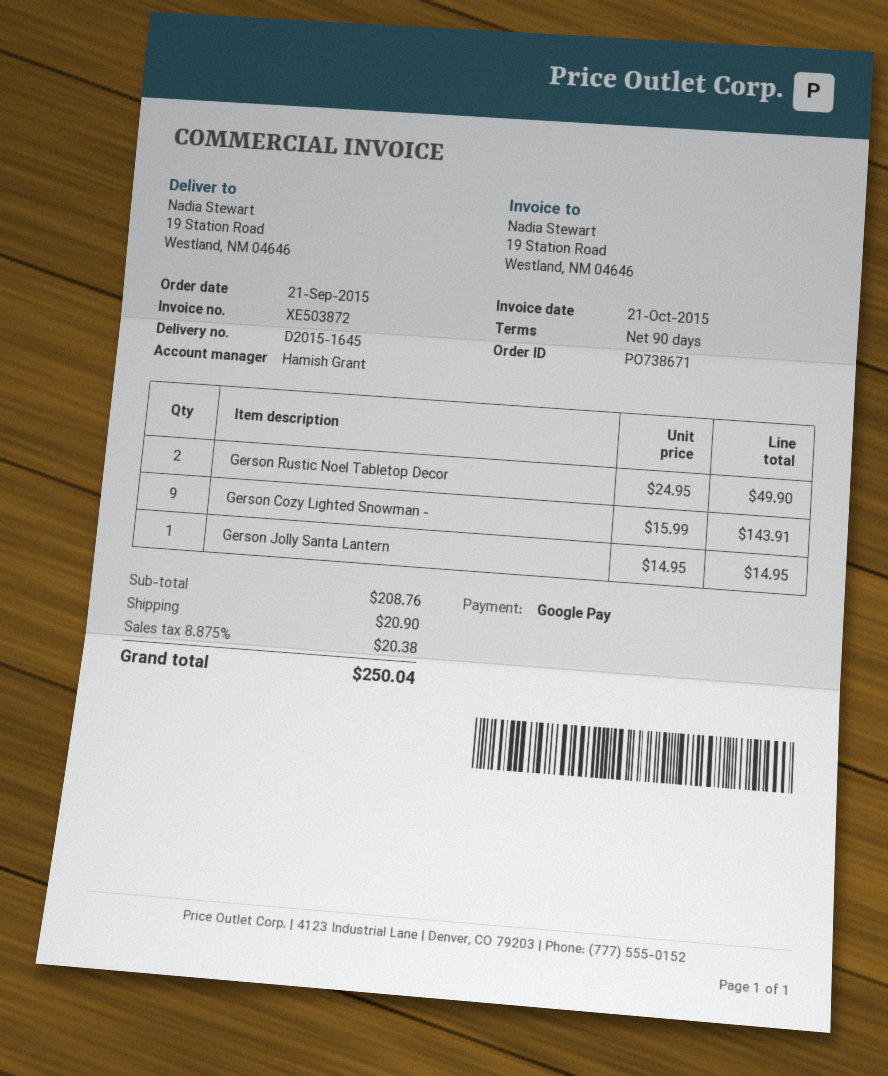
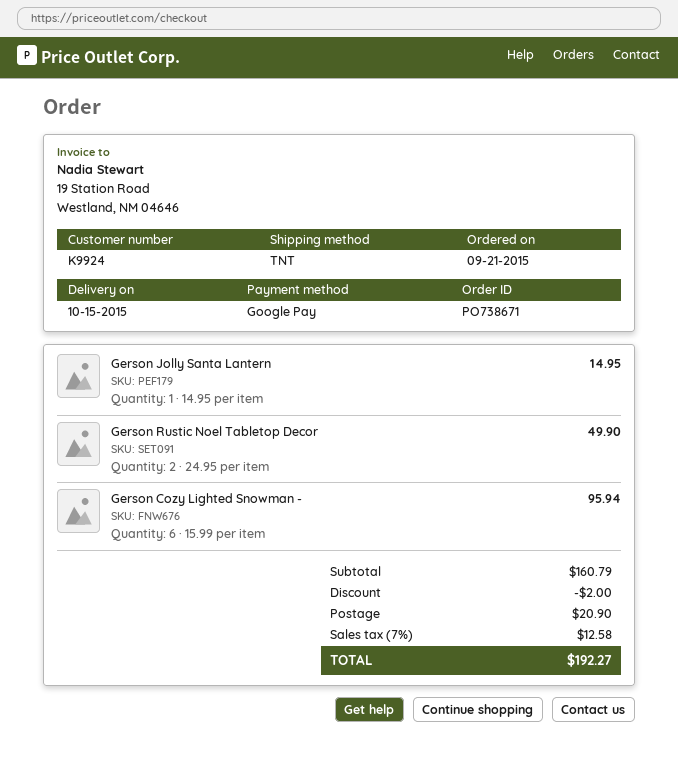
Gerson Cozy Lighted Snowman -: 9 x 15.99 = 143.91 -> 6 x 15.99 = 95.94
subtotal: 208.76 -> 160.79
discount: none -> 2.00
tax: 8.875% = 20.38 -> 7% = 12.58
total: 250.04 -> 192.27

